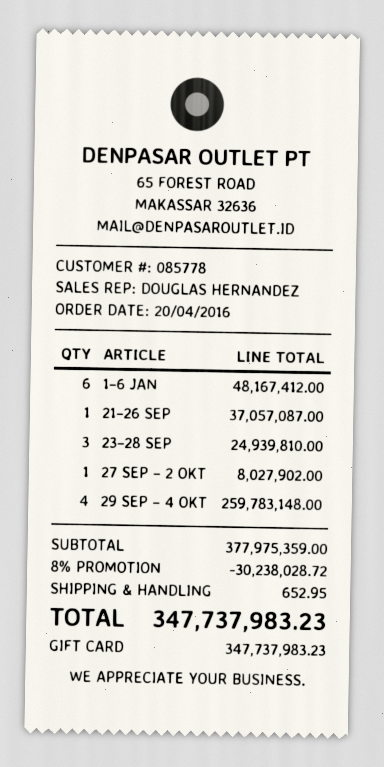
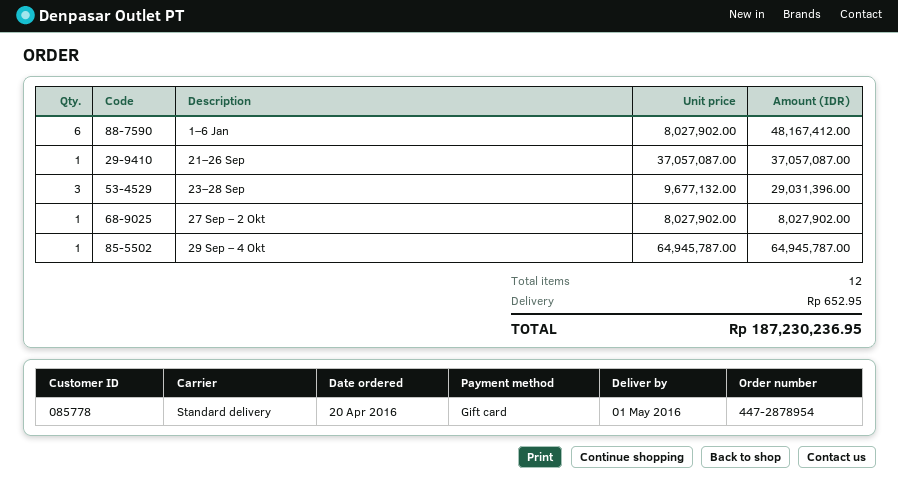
23–28 SEP: 3 for 24939810.00 -> 3 for 29031396.00
29 SEP – 4 OKT: 4 for 259783148.00 -> 1 for 64945787.00
discount: 8% = 30238028.72 -> none
total: 347737983.23 -> 187230236.95

